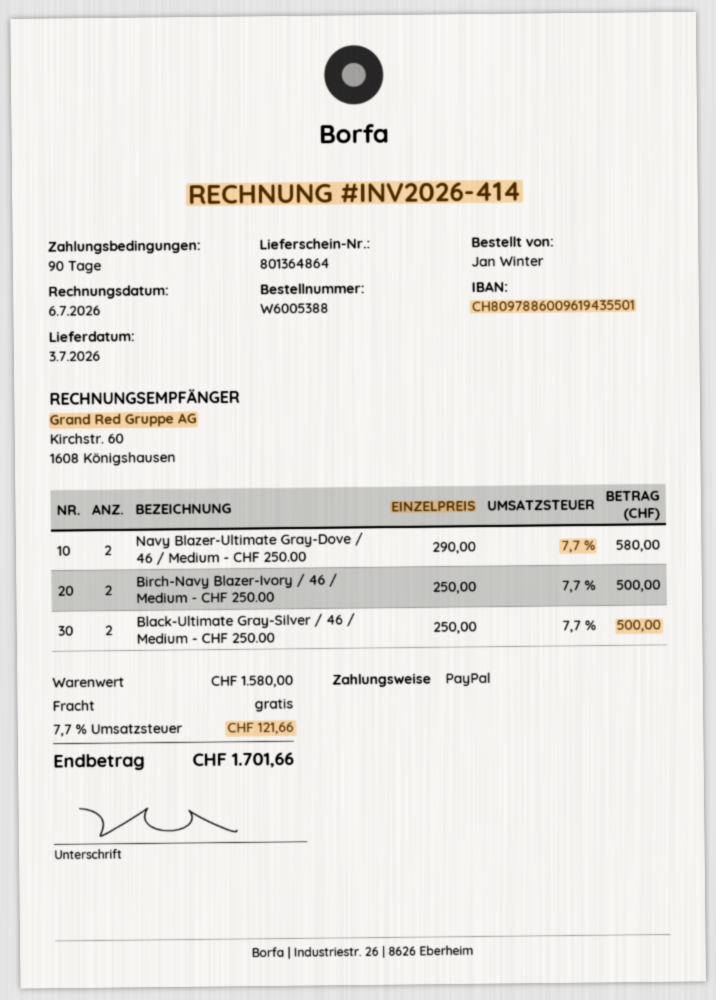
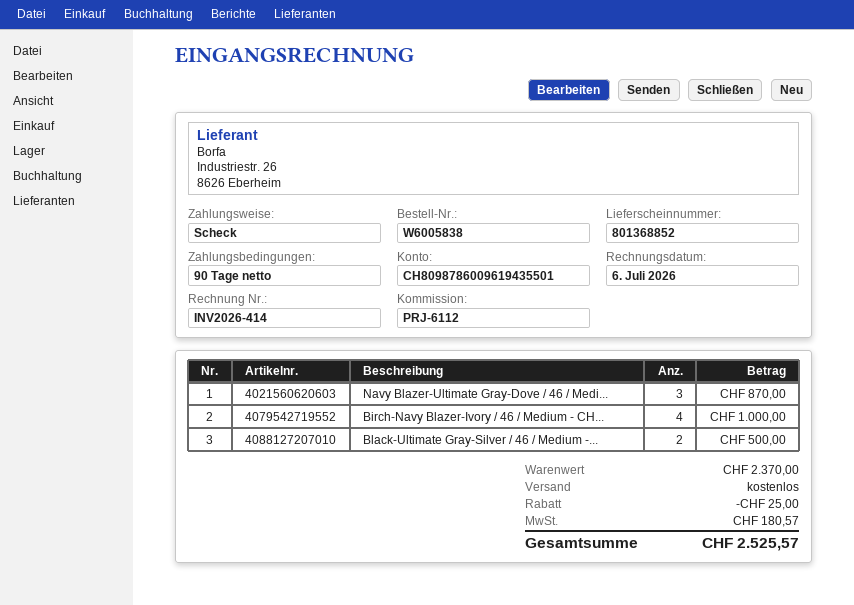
order number: W6005388 -> W6005838
delivery note number: 801364864 -> 801368852
payment method: PayPal -> cheque
bank account: CH8097886009619435501 -> CH8098786009619435501
Navy Blazer-Ultimate Gray-Dove / 46 / Medium - CHF 250.00: 2 for 580.00 -> 3 for 870.00
Birch-Navy Blazer-Ivory / 46 / Medium - CHF 250.00: 2 for 500.00 -> 4 for 1000.00
subtotal: 1580.00 -> 2370.00
discount: none -> 25.00
tax: 121.66 -> 180.57
total: 1701.66 -> 2525.57

